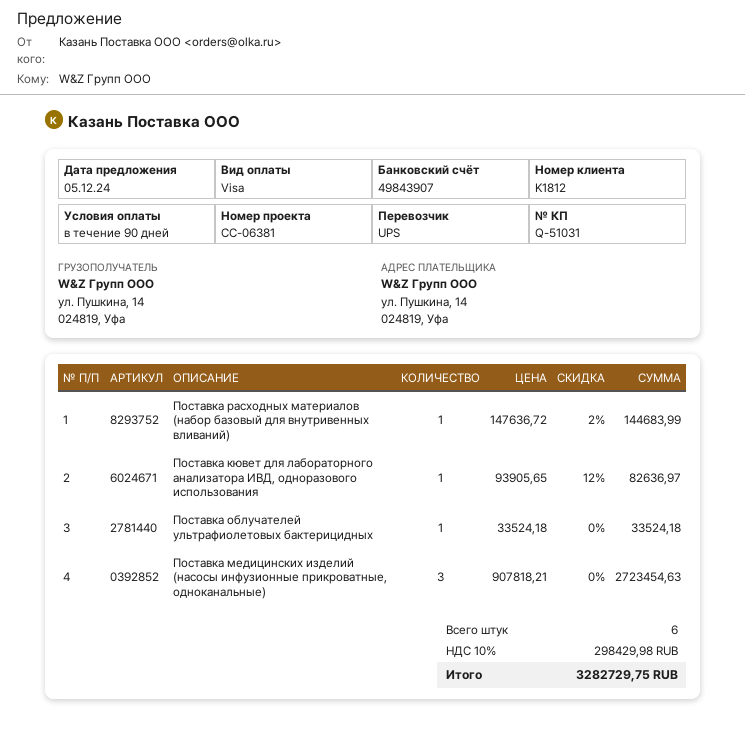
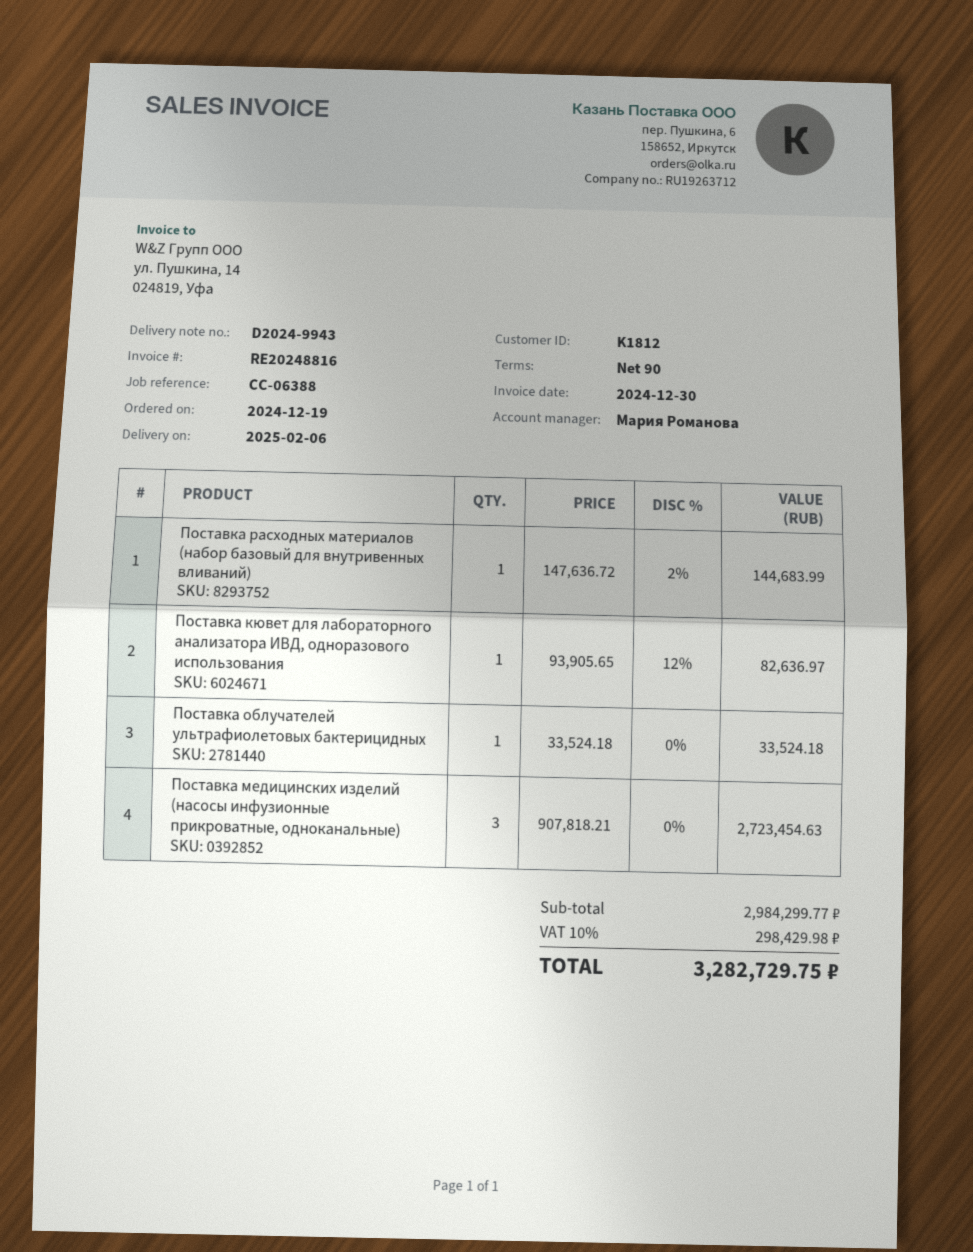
reference: CC-06381 -> CC-06388

